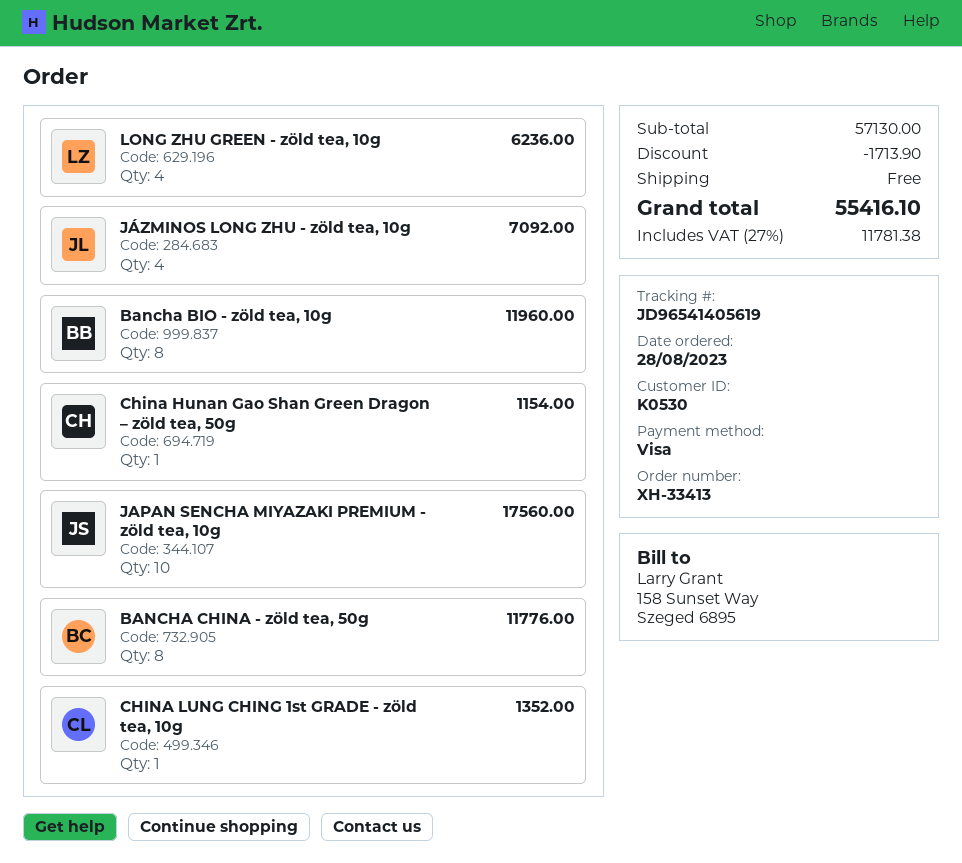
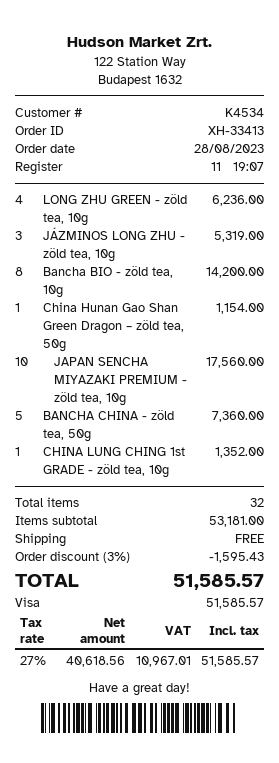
customer number: K0530 -> K4534
JÁZMINOS LONG ZHU - zöld tea, 10g: 4 for 7092.00 -> 3 for 5319.00
Bancha BIO - zöld tea, 10g: 8 for 11960.00 -> 8 for 14200.00
BANCHA CHINA - zöld tea, 50g: 8 for 11776.00 -> 5 for 7360.00
subtotal: 57130.00 -> 53181.00
discount: 1713.90 -> 1595.43
tax: 27% = 11781.38 -> 27% = 10967.01
total: 55416.10 -> 51585.57

